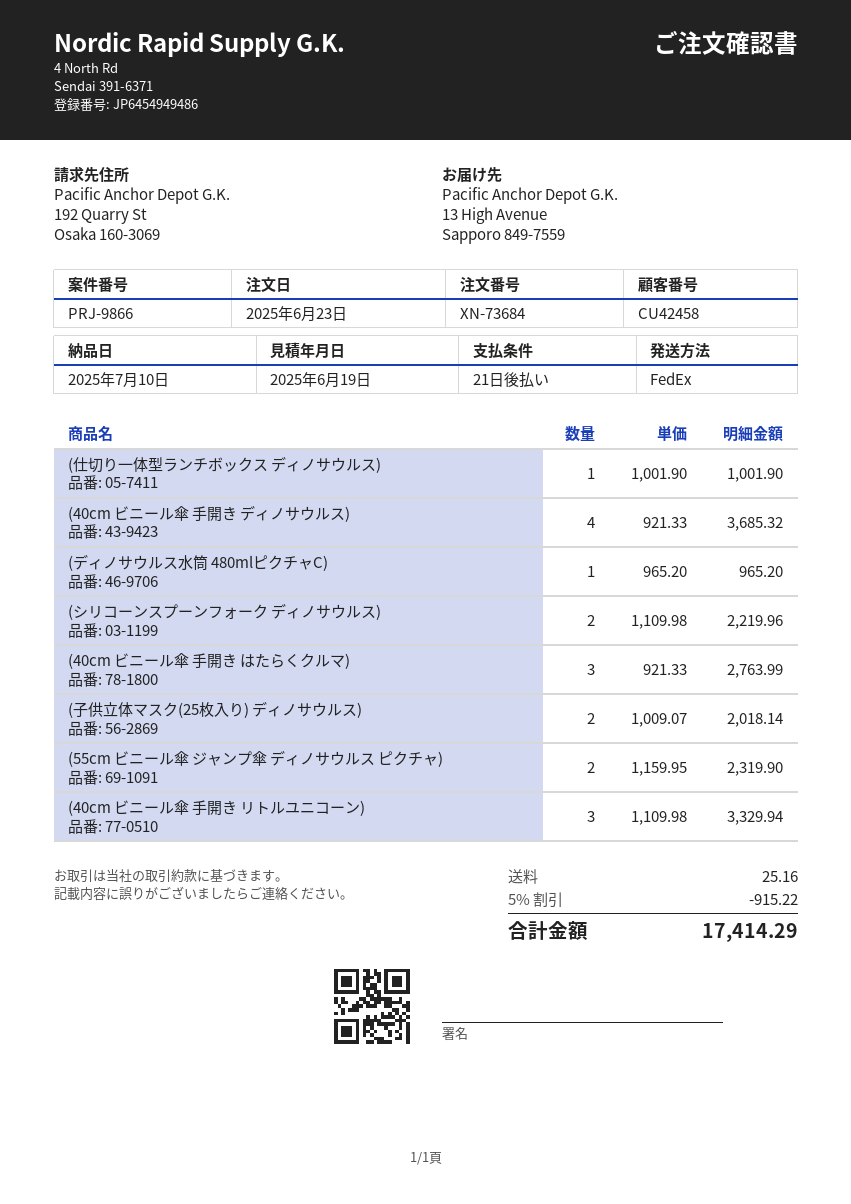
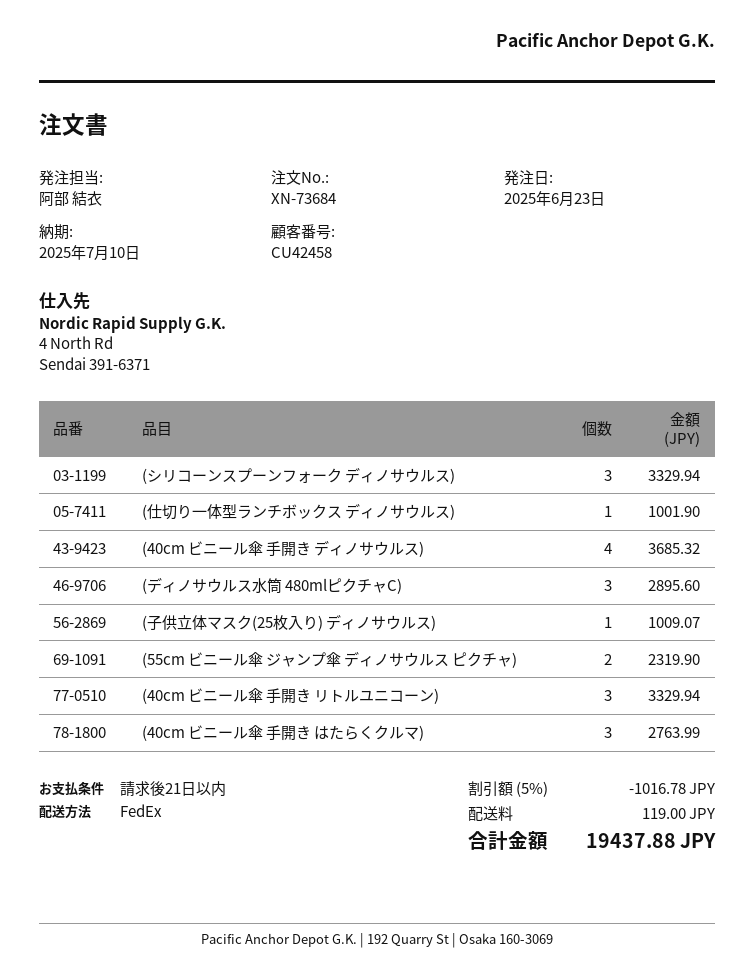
(ディノサウルス水筒 480mlピクチャC): 1 for 965.20 -> 3 for 2895.60
(シリコーンスプーンフォーク ディノサウルス): 2 for 2219.96 -> 3 for 3329.94
(子供立体マスク(25枚入り) ディノサウルス): 2 for 2018.14 -> 1 for 1009.07
discount: 5% = 915.22 -> 5% = 1016.78
shipping: 25.16 -> 119.00
total: 17414.29 -> 19437.88

